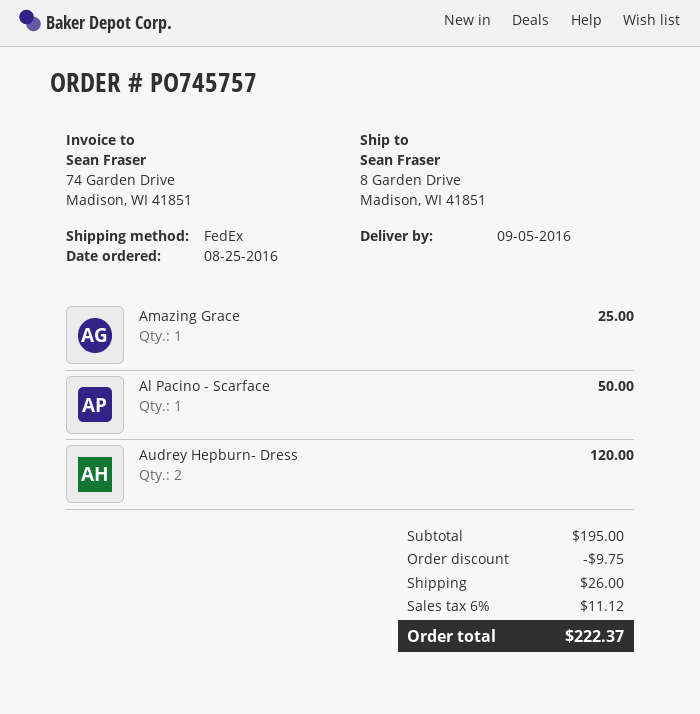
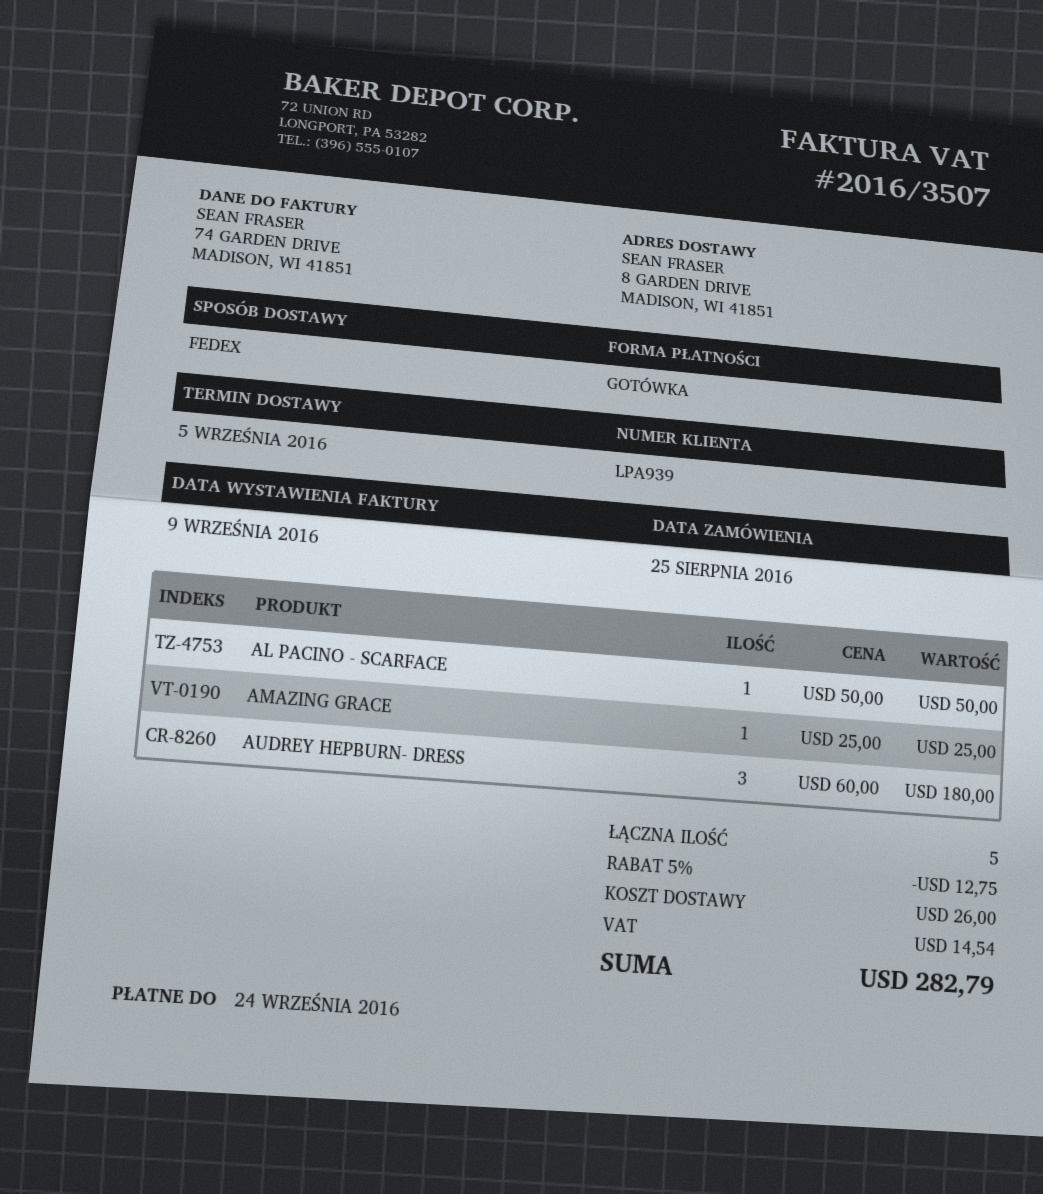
Audrey Hepburn- Dress: 2 for 120.00 -> 3 for 180.00
discount: 9.75 -> 12.75
tax: 11.12 -> 14.54
total: 222.37 -> 282.79

